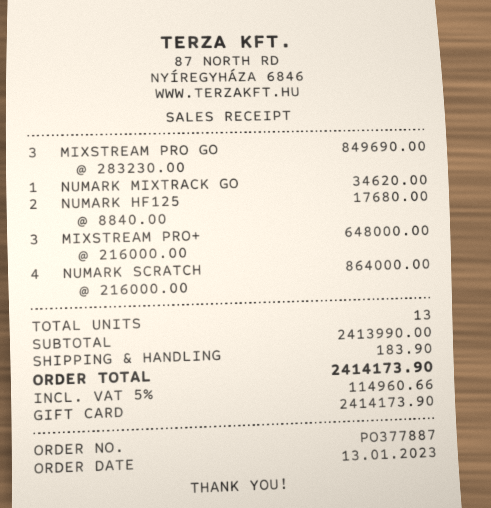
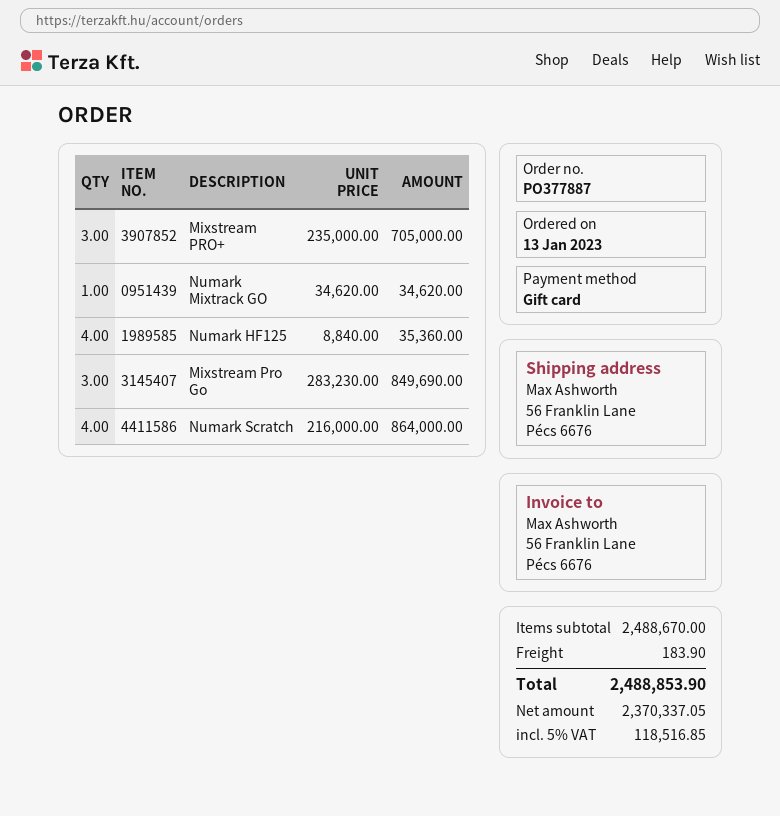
NUMARK HF125: 2 x 8840.00 = 17680.00 -> 4 x 8840.00 = 35360.00
MIXSTREAM PRO+: 3 x 216000.00 = 648000.00 -> 3 x 235000.00 = 705000.00
subtotal: 2413990.00 -> 2488670.00
tax: 5% = 114960.66 -> 5% = 118516.85
total: 2414173.90 -> 2488853.90

